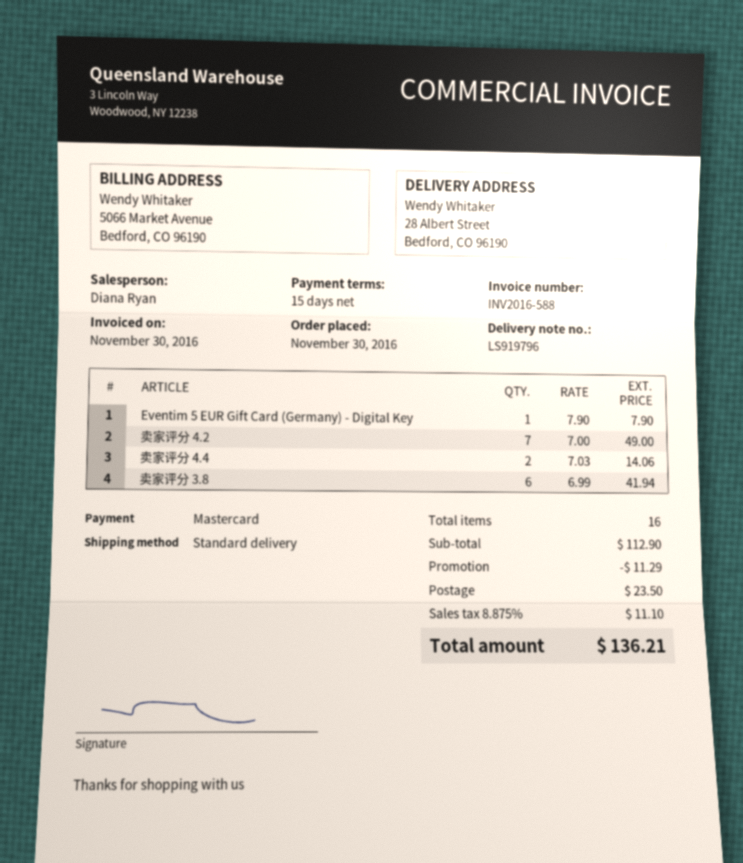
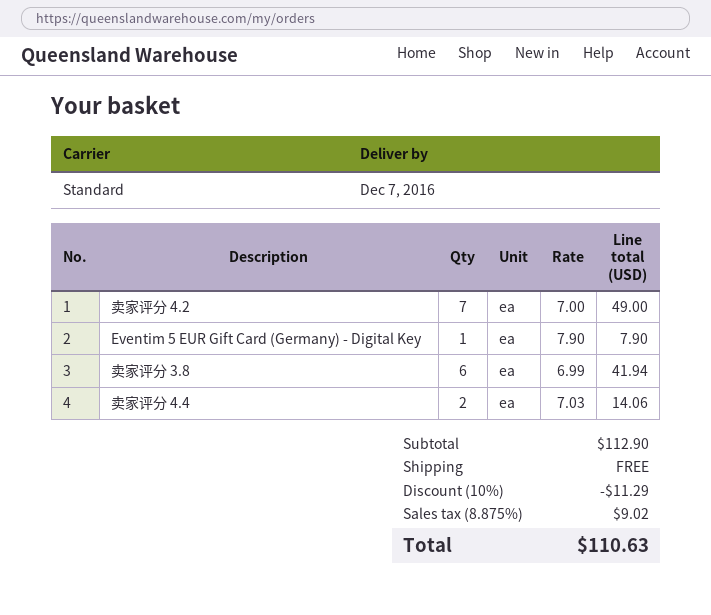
shipping: 23.50 -> 0.00
tax: 8.875% = 11.10 -> 8.875% = 9.02
total: 136.21 -> 110.63

